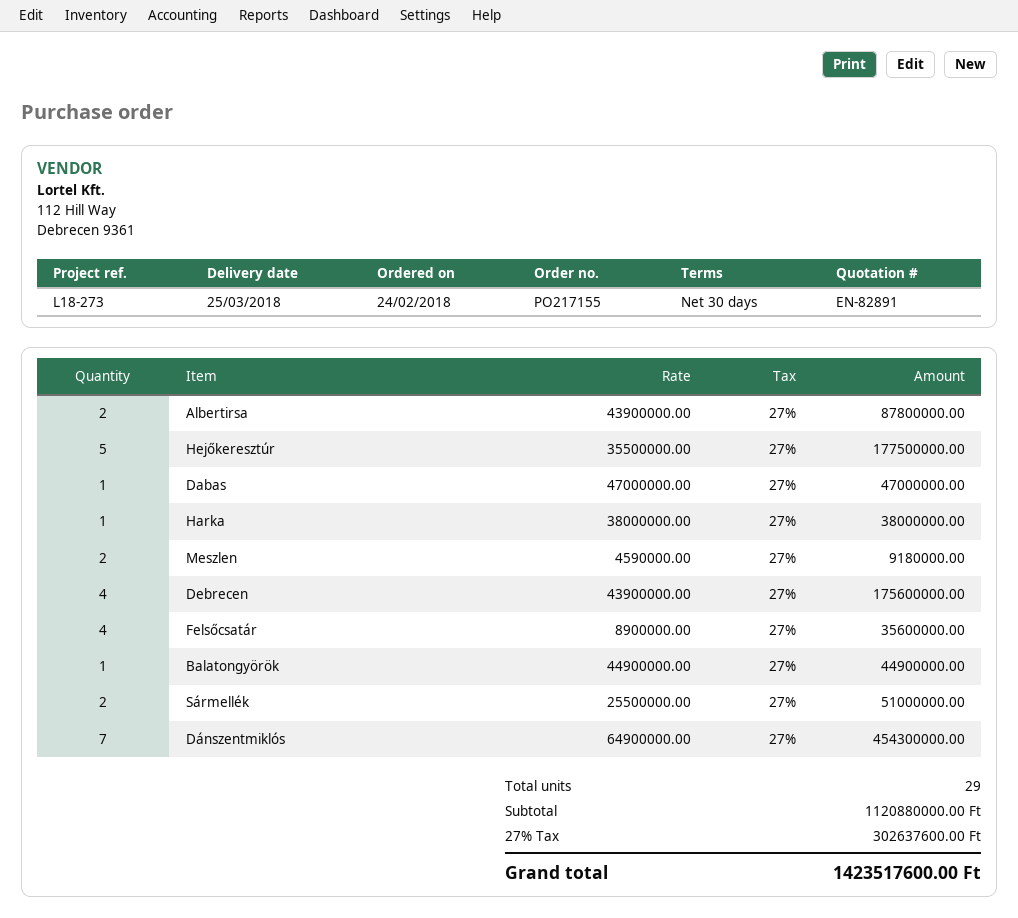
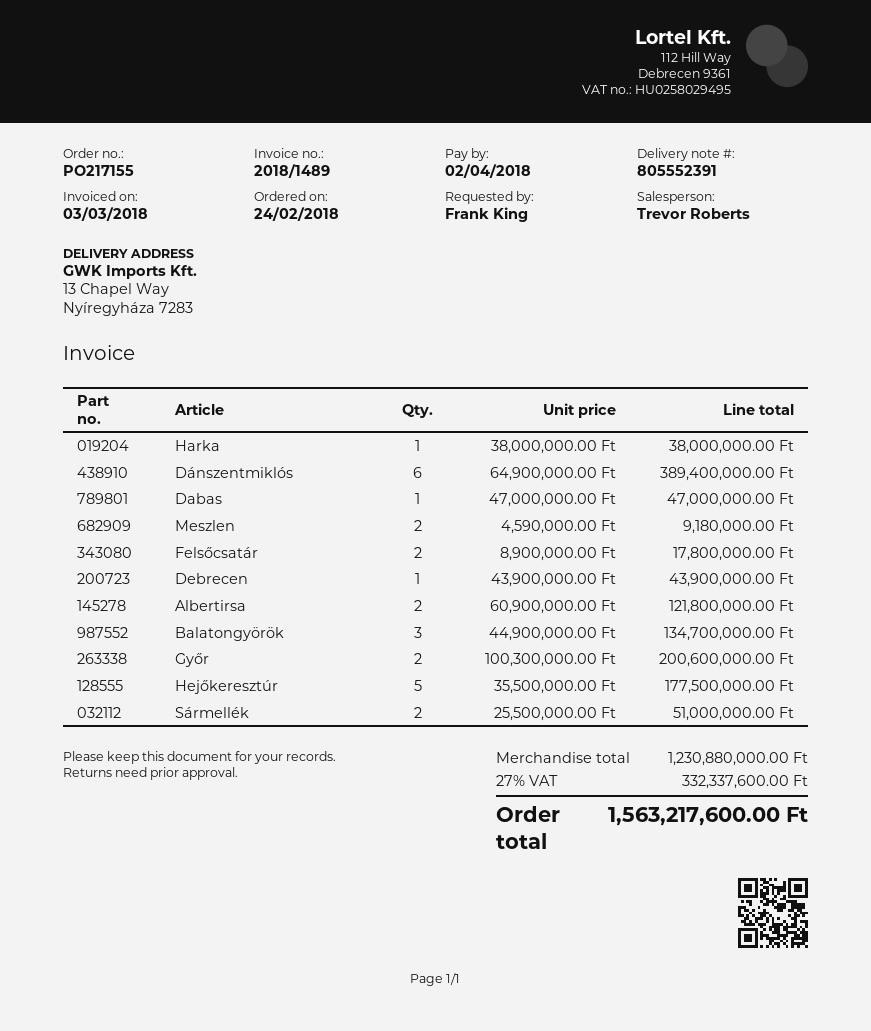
Albertirsa: 2 x 43900000.00 = 87800000.00 -> 2 x 60900000.00 = 121800000.00
Debrecen: 4 x 43900000.00 = 175600000.00 -> 1 x 43900000.00 = 43900000.00
Felsőcsatár: 4 x 8900000.00 = 35600000.00 -> 2 x 8900000.00 = 17800000.00
Balatongyörök: 1 x 44900000.00 = 44900000.00 -> 3 x 44900000.00 = 134700000.00
Dánszentmiklós: 7 x 64900000.00 = 454300000.00 -> 6 x 64900000.00 = 389400000.00
Győr: none -> 2 x 100300000.00 = 200600000.00
subtotal: 1120880000.00 -> 1230880000.00
tax: 27% = 302637600.00 -> 27% = 332337600.00
total: 1423517600.00 -> 1563217600.00

